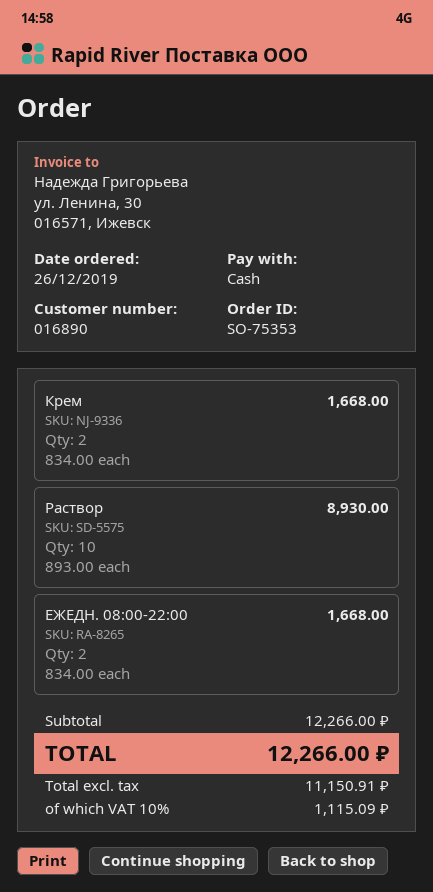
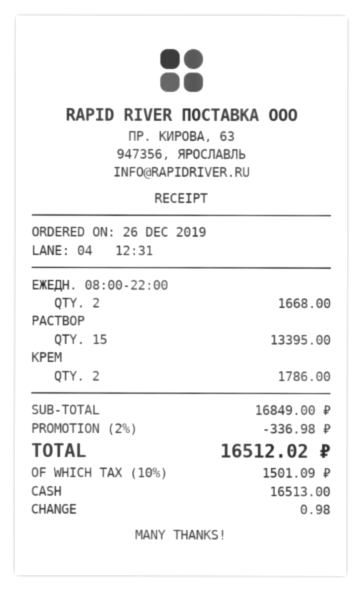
Крем: 2 for 1668.00 -> 2 for 1786.00
Раствор: 10 for 8930.00 -> 15 for 13395.00
subtotal: 12266.00 -> 16849.00
discount: none -> 2% = 336.98
tax: 10% = 1115.09 -> 10% = 1501.09
total: 12266.00 -> 16512.02

